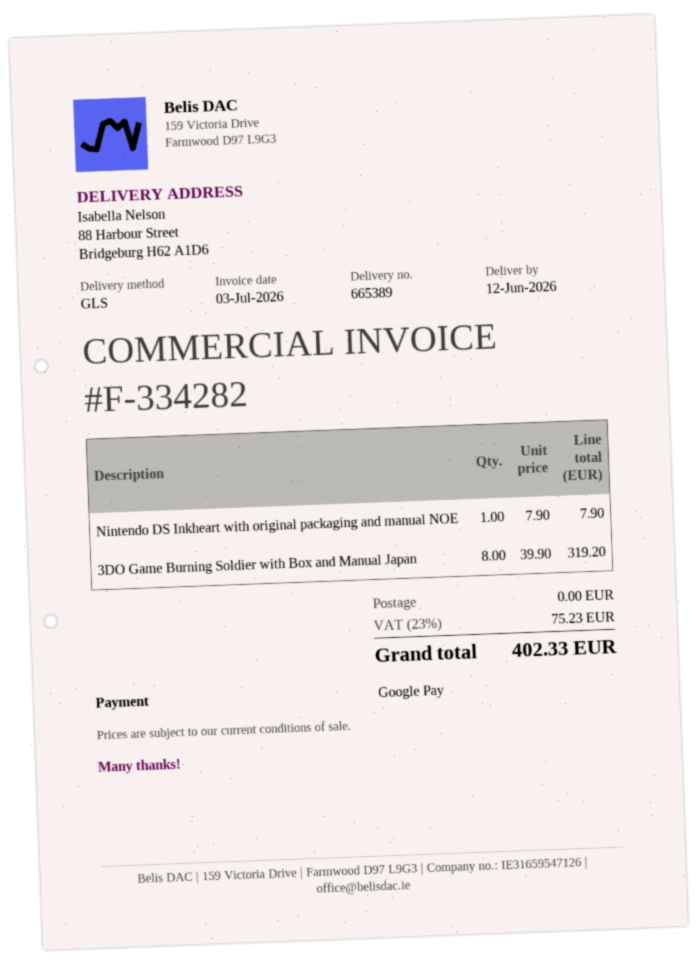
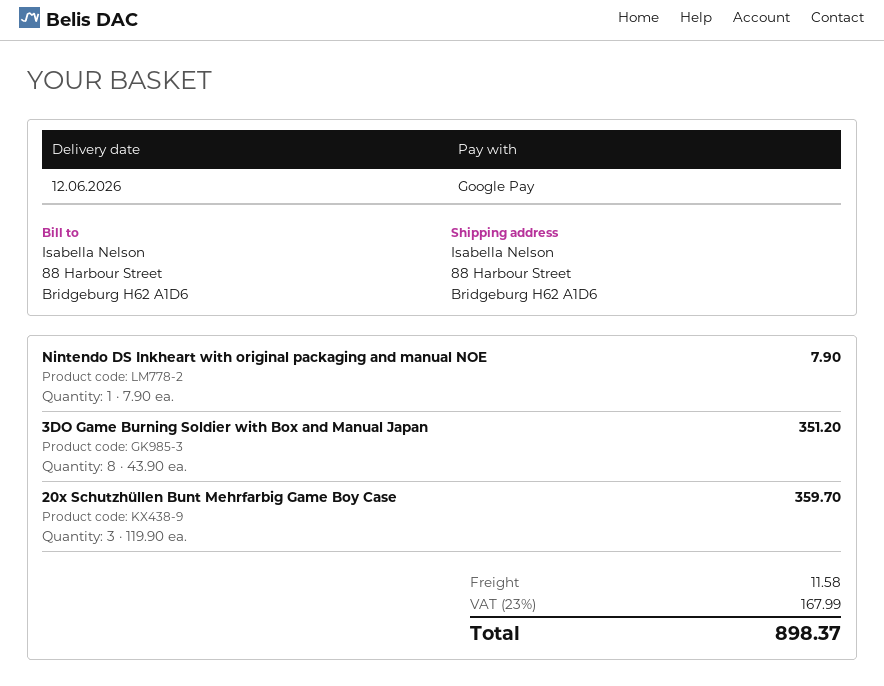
3DO Game Burning Soldier with Box and Manual Japan: 8 x 39.90 = 319.20 -> 8 x 43.90 = 351.20
20x Schutzhüllen Bunt Mehrfarbig Game Boy Case: none -> 3 x 119.90 = 359.70
shipping: 0.00 -> 11.58
tax: 23% = 75.23 -> 23% = 167.99
total: 402.33 -> 898.37

